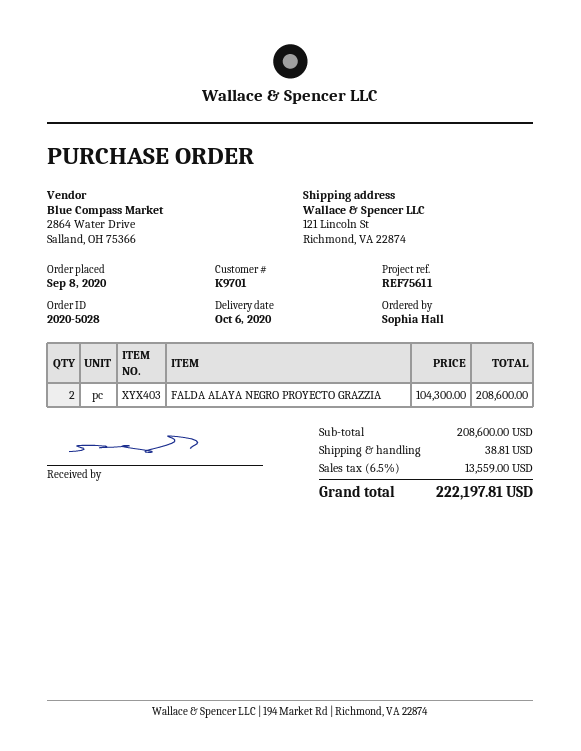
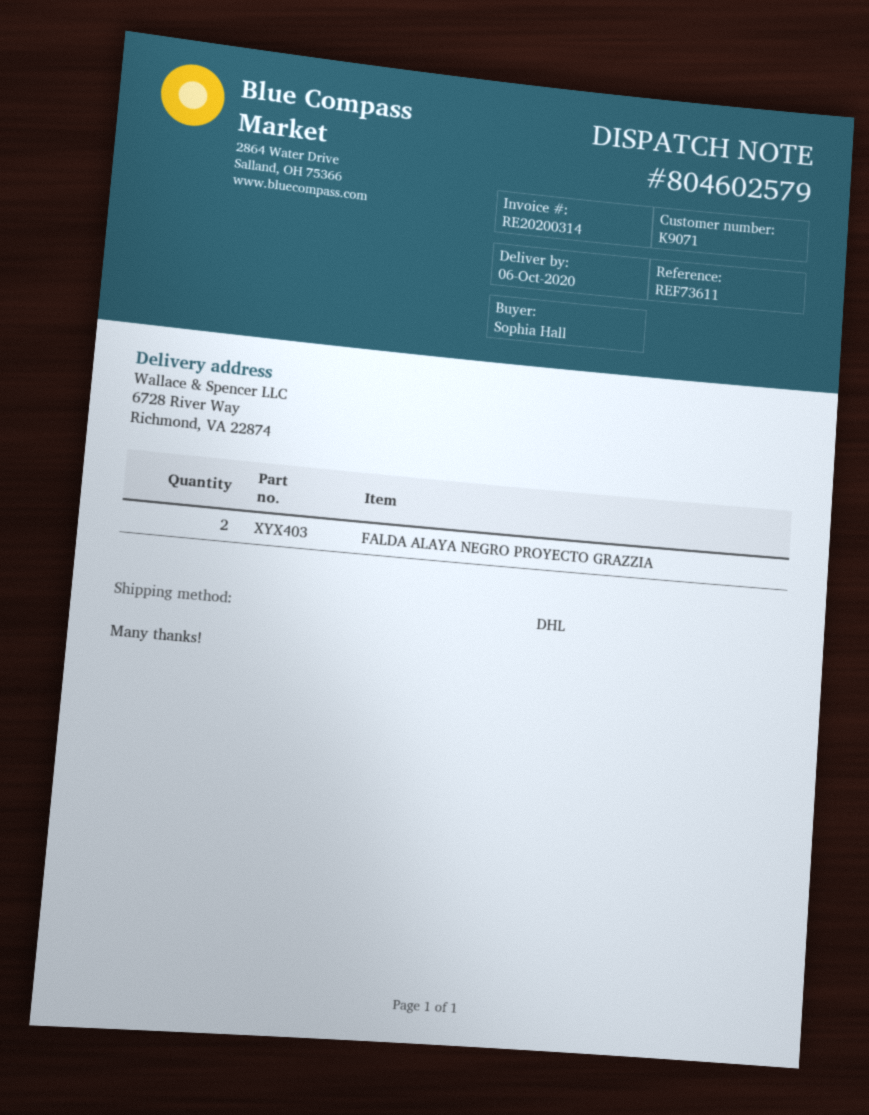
customer number: K9701 -> K9071
reference: REF75611 -> REF73611
ship to: 121 Lincoln St, Richmond, VA 22874 -> 6728 River Way, Richmond, VA 22874

